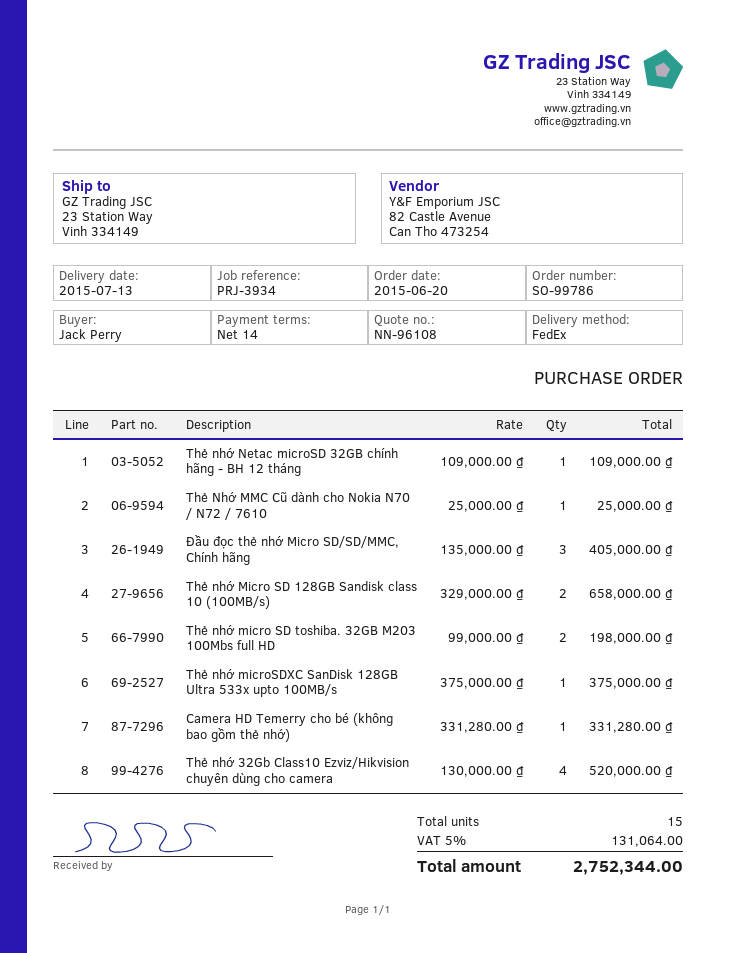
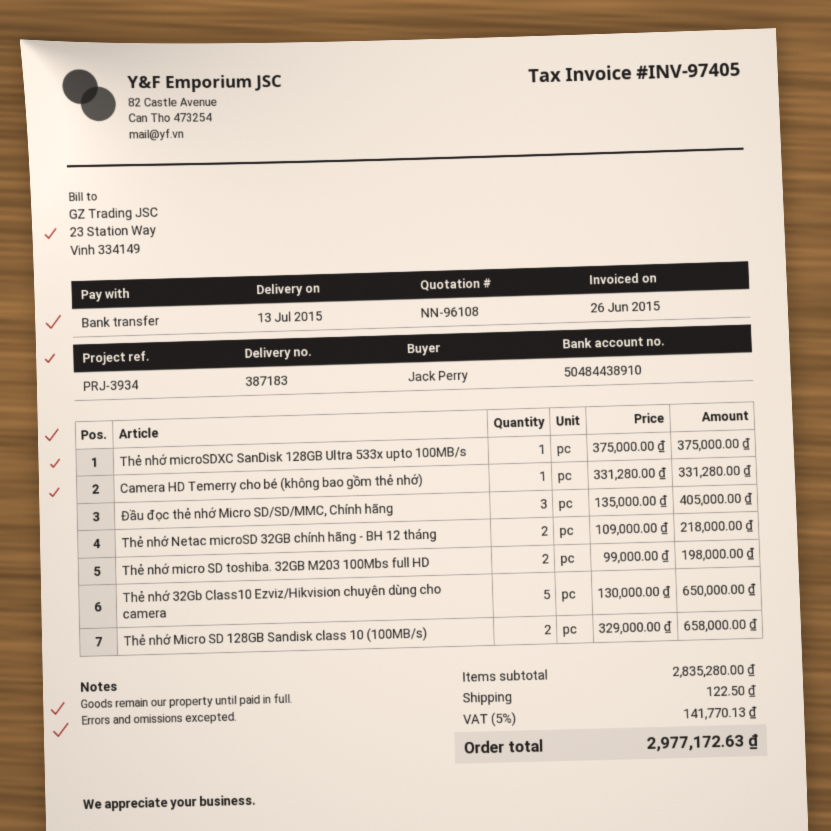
Thẻ nhớ Netac microSD 32GB chính hãng - BH 12 tháng: 1 x 109000.00 = 109000.00 -> 2 x 109000.00 = 218000.00
Thẻ Nhớ MMC Cũ dành cho Nokia N70 / N72 / 7610: 1 x 25000.00 = 25000.00 -> none
Thẻ nhớ 32Gb Class10 Ezviz/Hikvision chuyên dùng cho camera: 4 x 130000.00 = 520000.00 -> 5 x 130000.00 = 650000.00
shipping: none -> 122.50
tax: 5% = 131064.00 -> 5% = 141770.13
total: 2752344.00 -> 2977172.63

